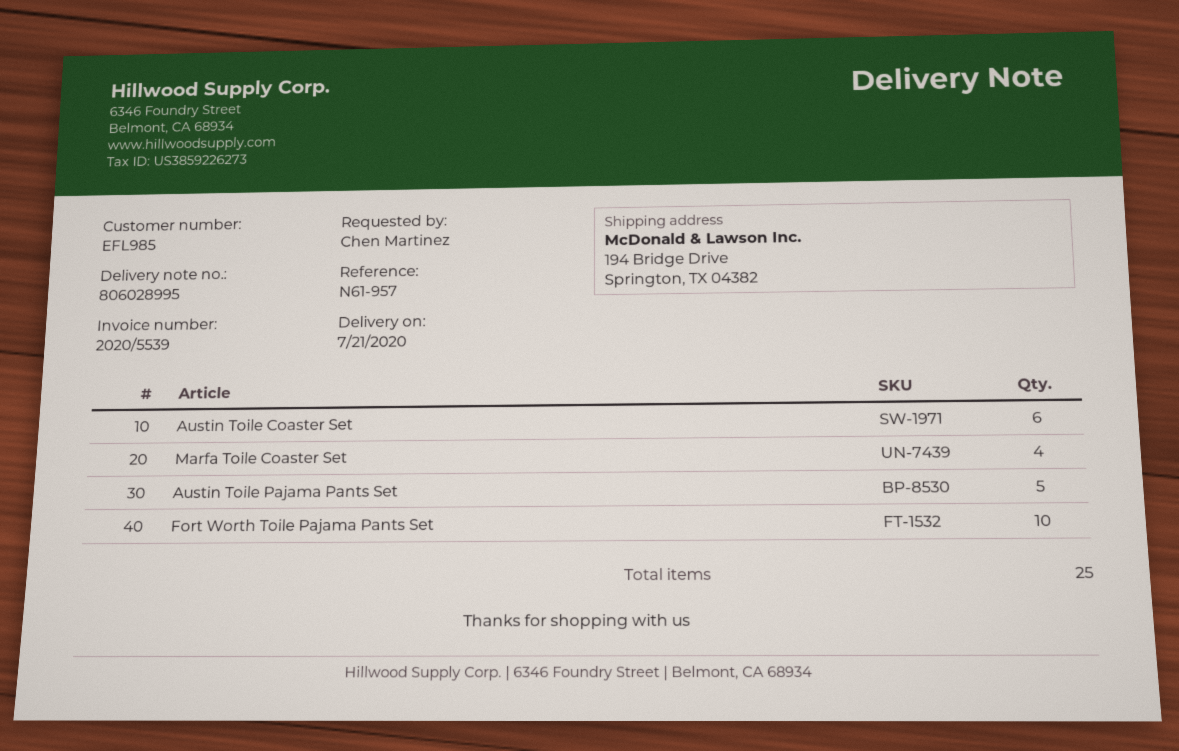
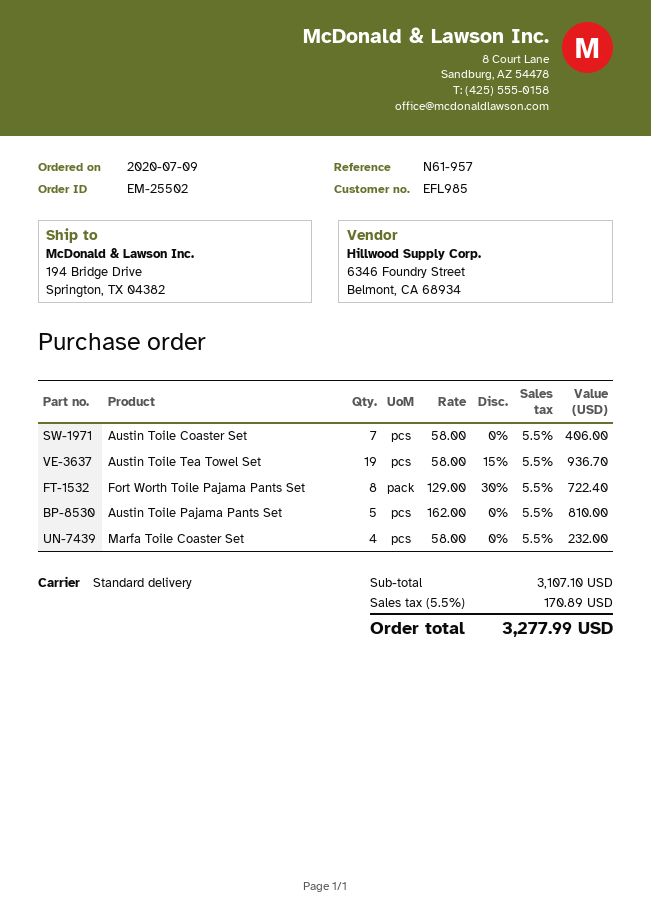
Austin Toile Coaster Set: 6 -> 7
Fort Worth Toile Pajama Pants Set: 10 -> 8
Austin Toile Tea Towel Set: none -> 19

